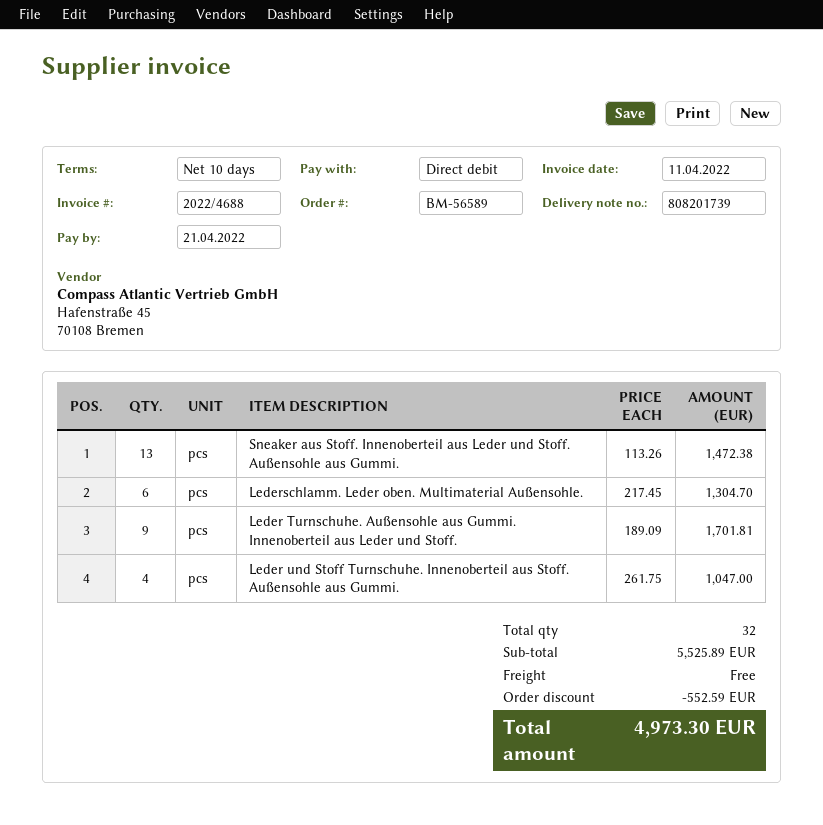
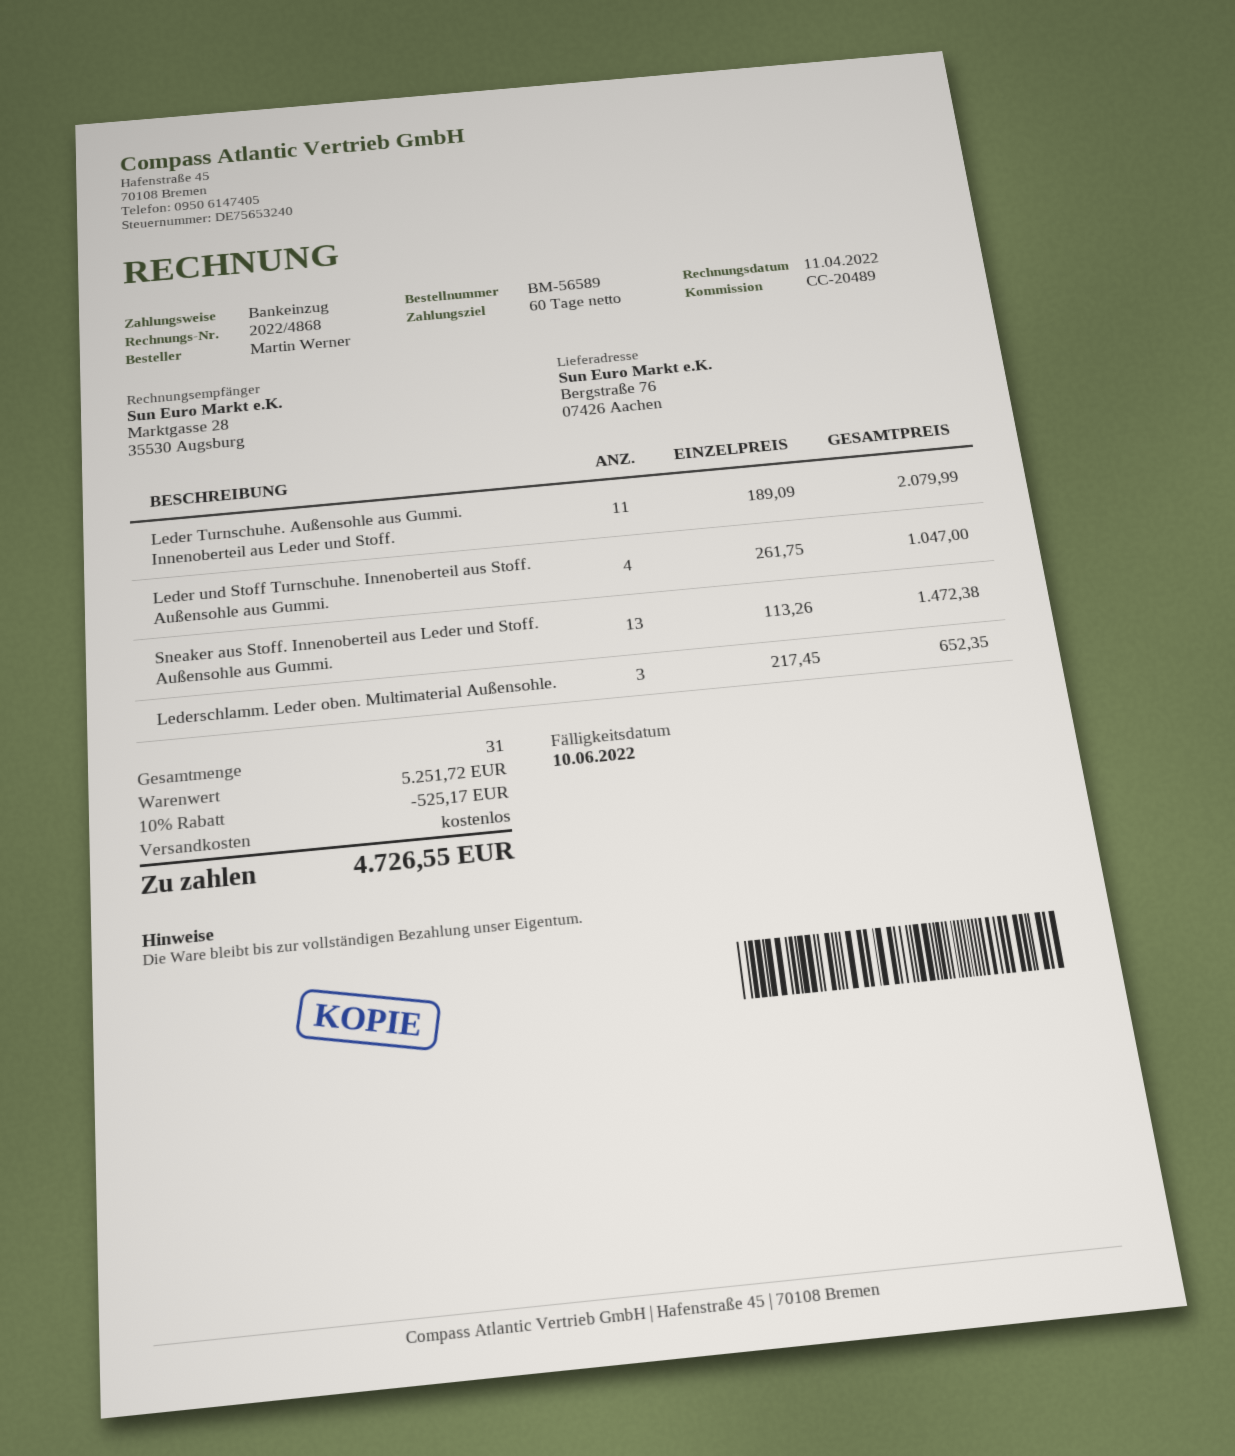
invoice number: 2022/4688 -> 2022/4868
payment terms: 10 days -> 60 days
due date: 2022-04-21 -> 2022-06-10
Lederschlamm. Leder oben. Multimaterial Außensohle.: 6 x 217.45 = 1304.70 -> 3 x 217.45 = 652.35
Leder Turnschuhe. Außensohle aus Gummi. Innenoberteil aus Leder und Stoff.: 9 x 189.09 = 1701.81 -> 11 x 189.09 = 2079.99
total quantity: 32 -> 31
subtotal: 5525.89 -> 5251.72
discount: 552.59 -> 525.17
total: 4973.30 -> 4726.55

